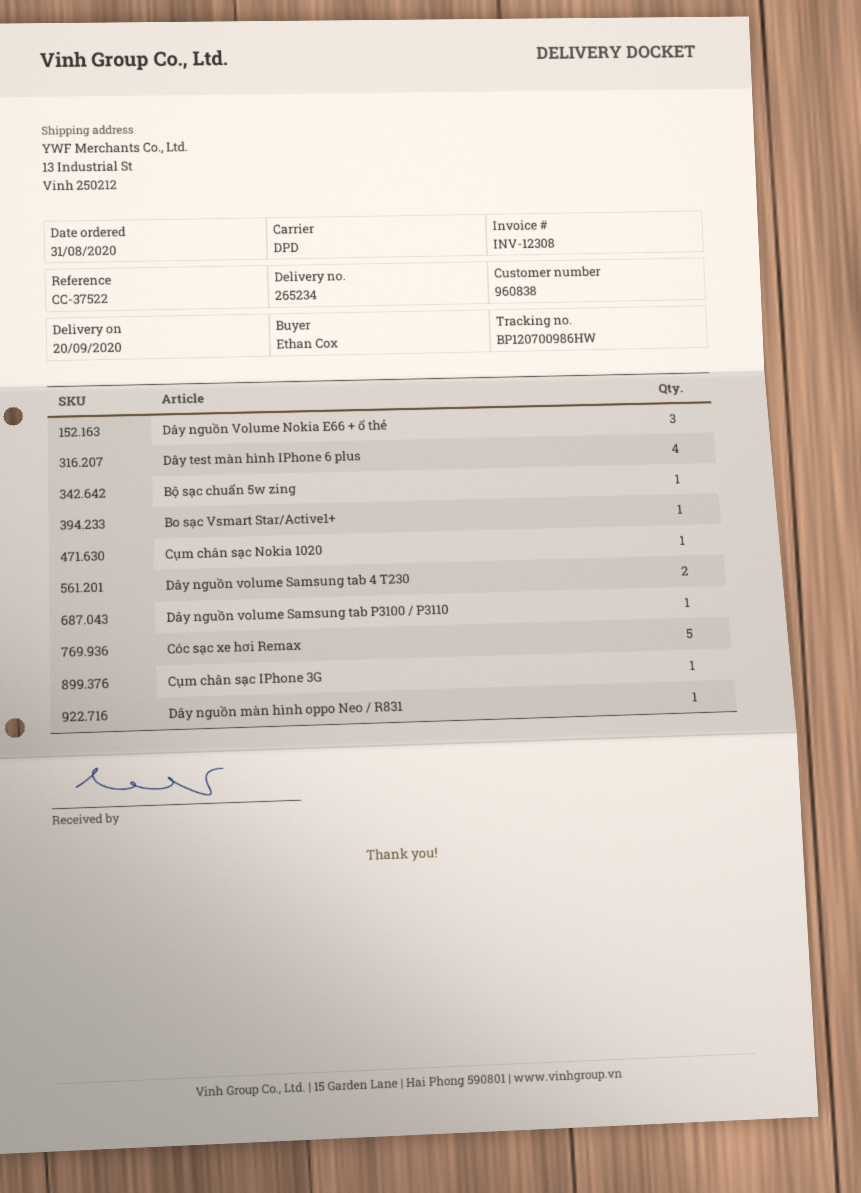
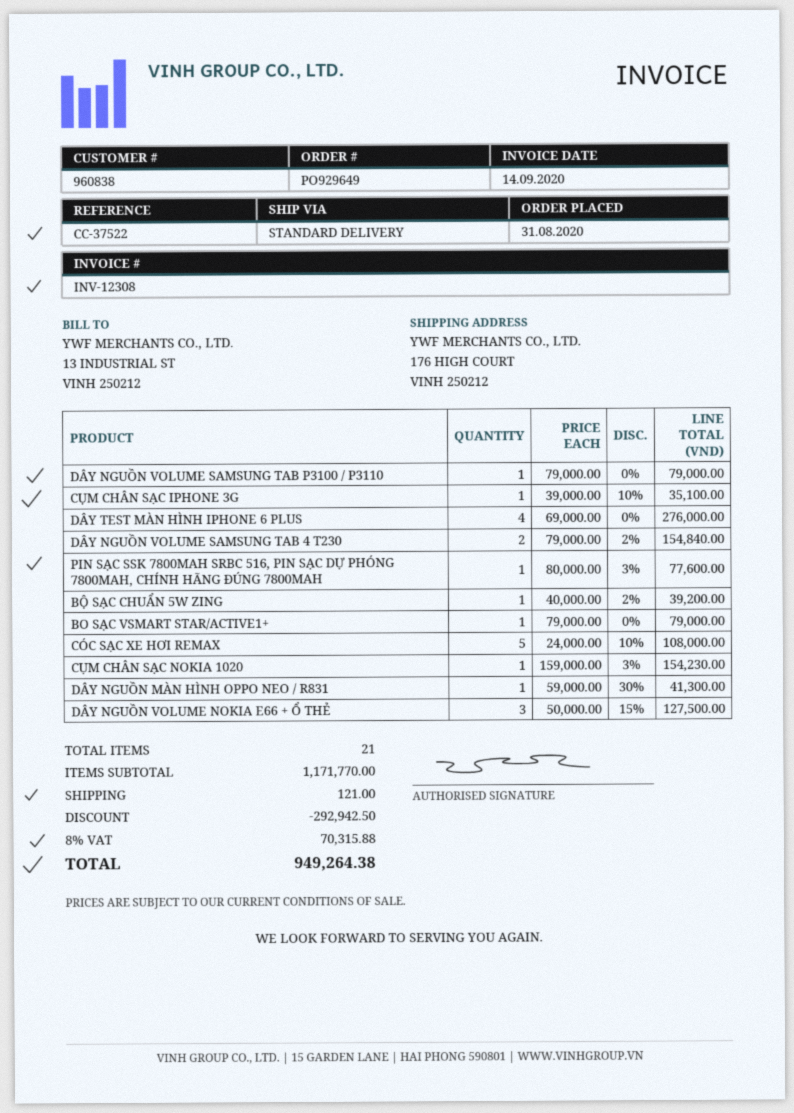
shipping method: DPD -> standard
ship to: 13 Industrial St, Vinh 250212 -> 176 HIGH COURT, VINH 250212
PIN SẠC SSK 7800MAH SRBC 516, PIN SẠC DỰ PHÓNG 7800MAH, CHÍNH HÃNG ĐÚNG 7800MAH: none -> 1

